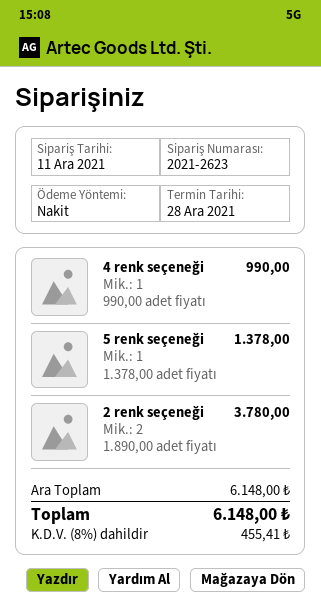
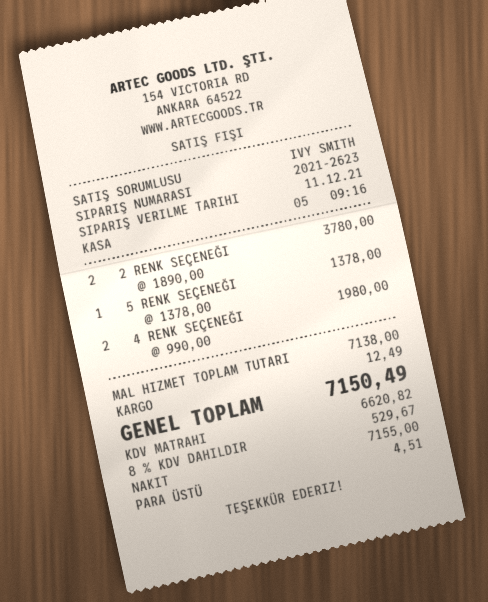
4 renk seçeneği: 1 x 990.00 = 990.00 -> 2 x 990.00 = 1980.00
subtotal: 6148.00 -> 7138.00
shipping: none -> 12.49
tax: 8% = 455.41 -> 8% = 529.67
total: 6148.00 -> 7150.49

